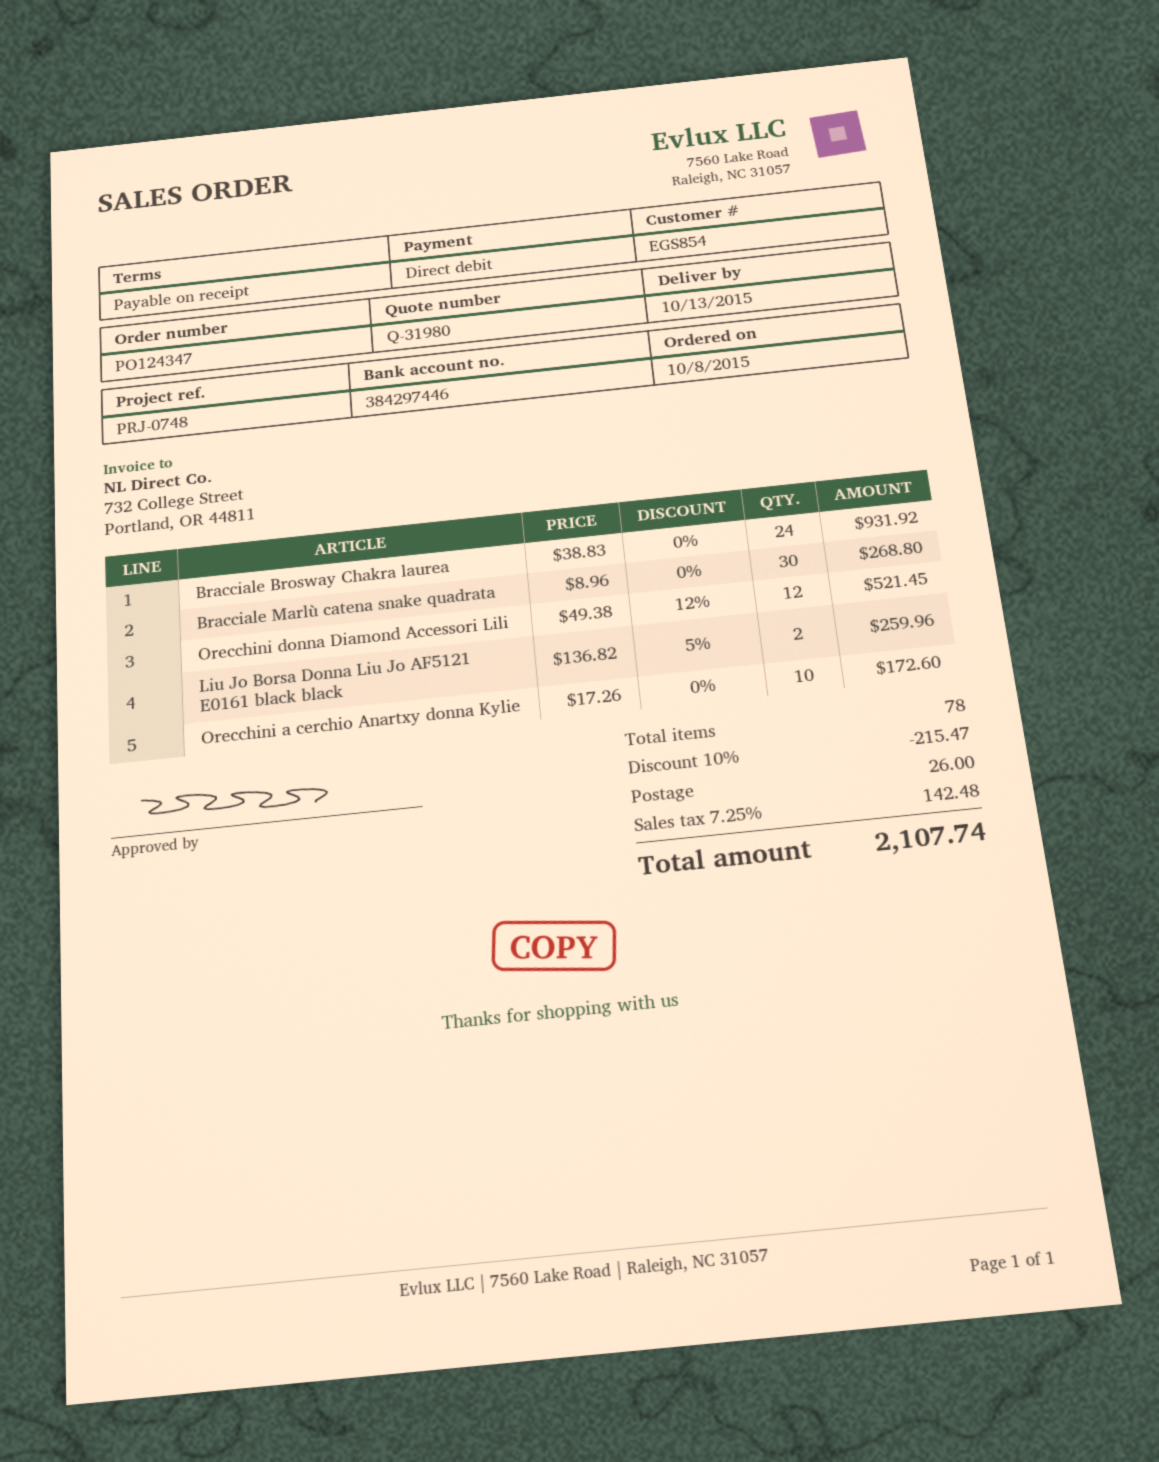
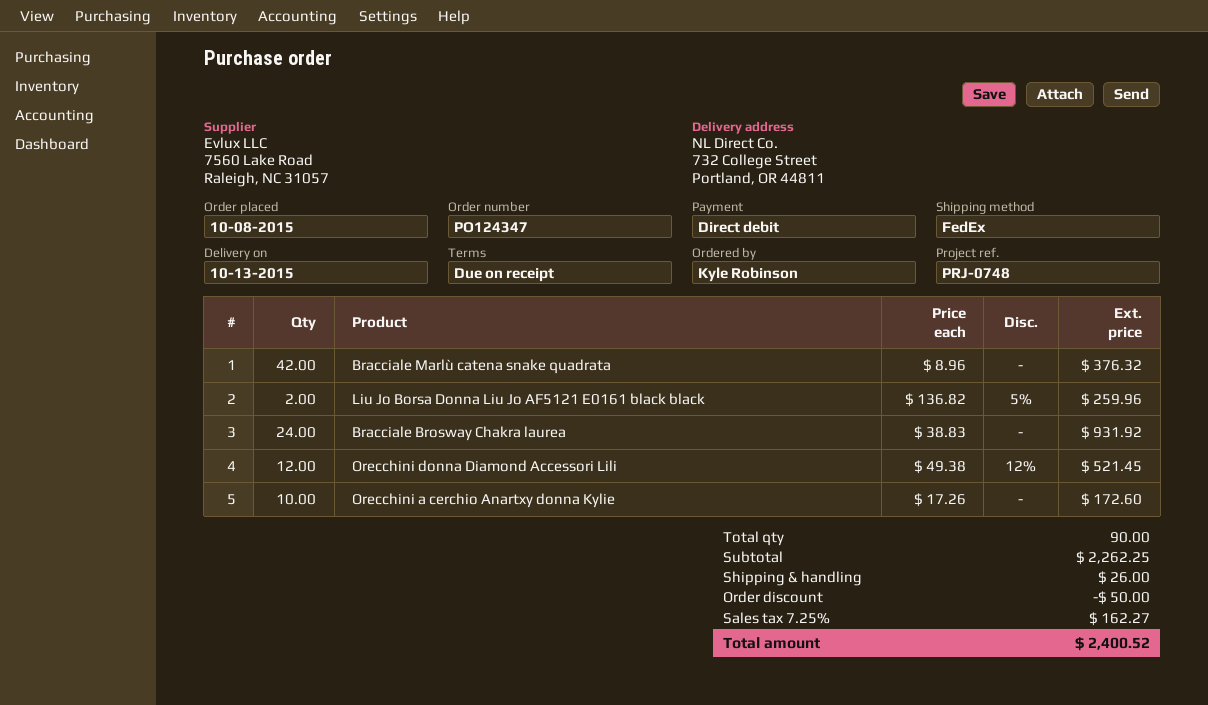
Bracciale Marlù catena snake quadrata: 30 x 8.96 = 268.80 -> 42 x 8.96 = 376.32
total quantity: 78 -> 90
discount: 215.47 -> 50.00
tax: 7.25% = 142.48 -> 7.25% = 162.27
total: 2107.74 -> 2400.52

